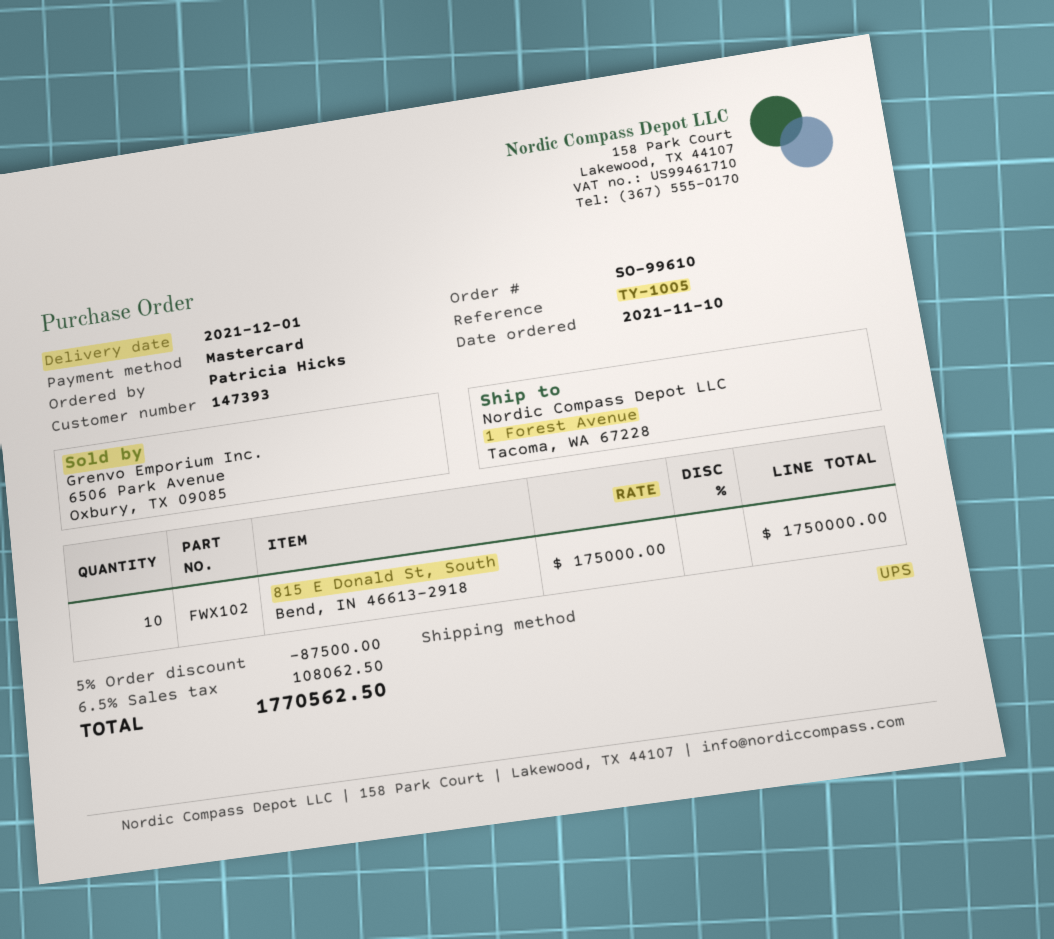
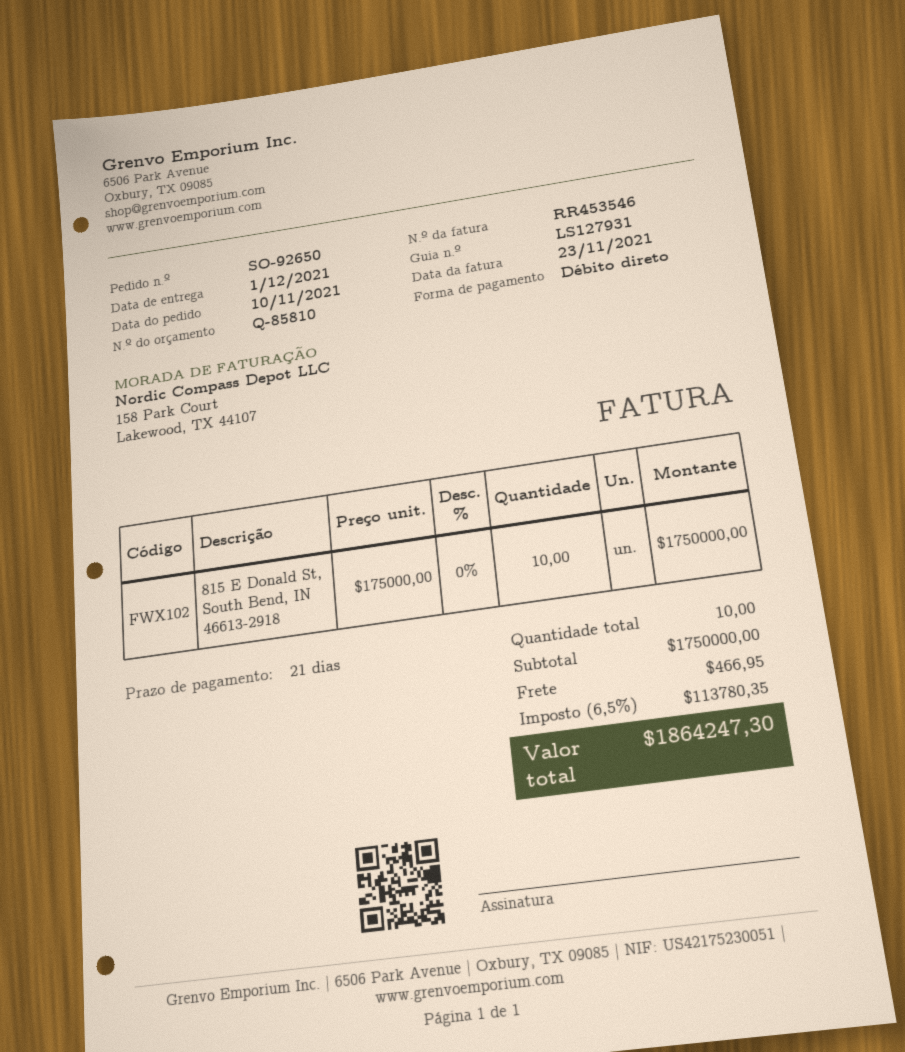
order number: SO-99610 -> SO-92650
payment method: Mastercard -> direct debit
discount: 5% = 87500.00 -> none
shipping: none -> 466.95
tax: 6.5% = 108062.50 -> 6.5% = 113780.35
total: 1770562.50 -> 1864247.30

